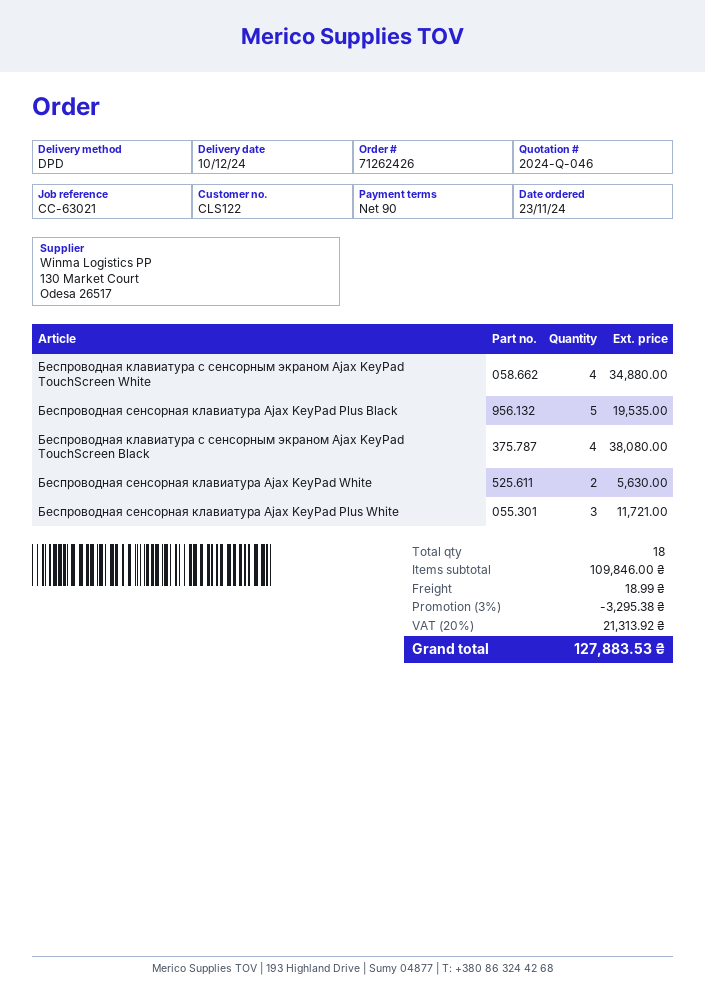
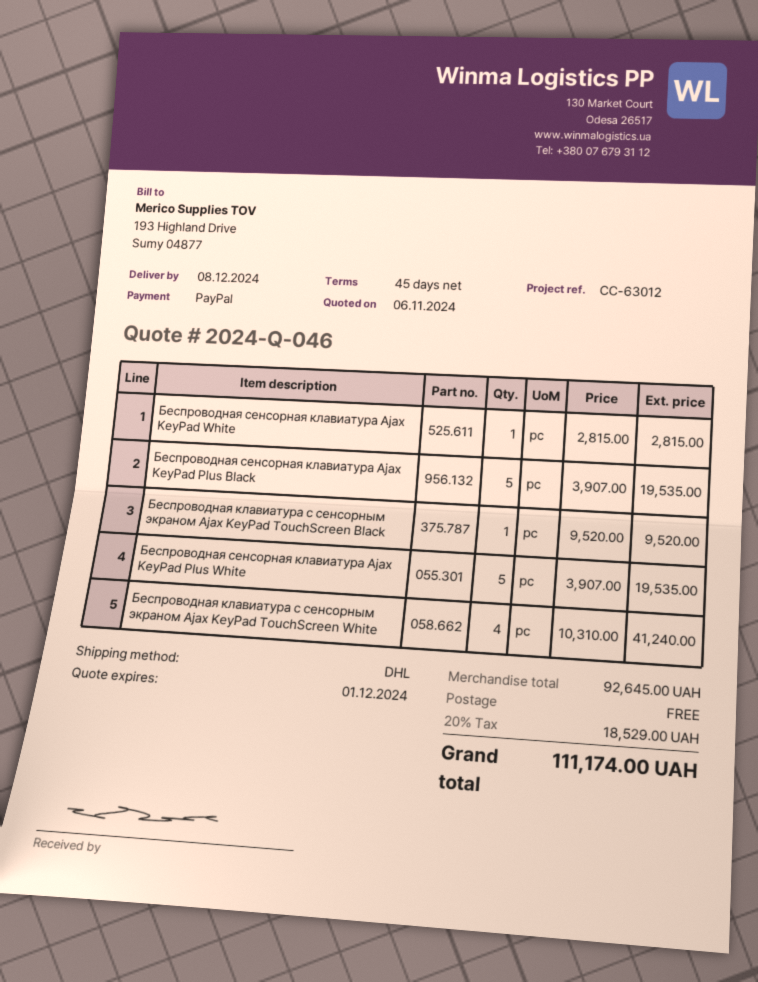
delivery date: 2024-12-10 -> 2024-12-08
payment terms: 90 days -> 45 days
reference: CC-63021 -> CC-63012
shipping method: DPD -> DHL
Беспроводная клавиатура с сенсорным экраном Ajax KeyPad TouchScreen White: 4 for 34880.00 -> 4 for 41240.00
Беспроводная клавиатура с сенсорным экраном Ajax KeyPad TouchScreen Black: 4 for 38080.00 -> 1 for 9520.00
Беспроводная сенсорная клавиатура Ajax KeyPad White: 2 for 5630.00 -> 1 for 2815.00
Беспроводная сенсорная клавиатура Ajax KeyPad Plus White: 3 for 11721.00 -> 5 for 19535.00
subtotal: 109846.00 -> 92645.00
discount: 3% = 3295.38 -> none
shipping: 18.99 -> 0.00
tax: 20% = 21313.92 -> 20% = 18529.00
total: 127883.53 -> 111174.00

